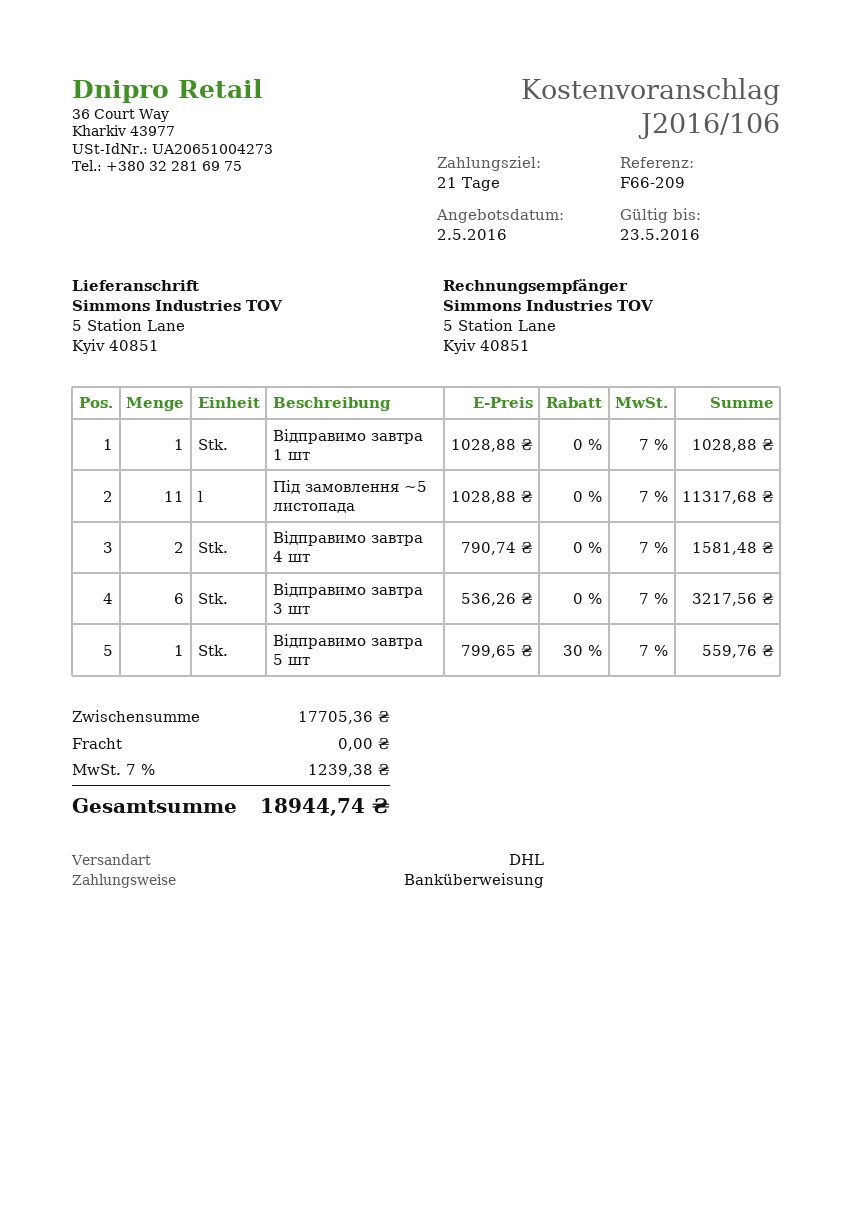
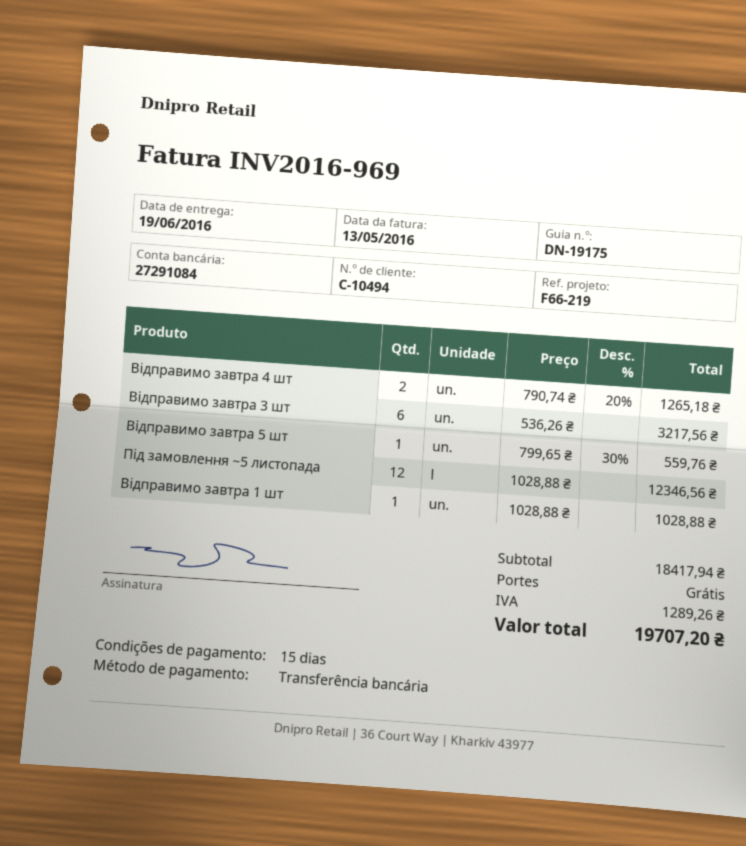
payment terms: 21 days -> 15 days
reference: F66-209 -> F66-219
Під замовлення ~5 листопада: 11 x 1028.88 = 11317.68 -> 12 x 1028.88 = 12346.56
Відправимо завтра 4 шт: 2 x 790.74 = 1581.48 -> 2 x 790.74 - 20% = 1265.18
subtotal: 17705.36 -> 18417.94
tax: 1239.38 -> 1289.26
total: 18944.74 -> 19707.20

